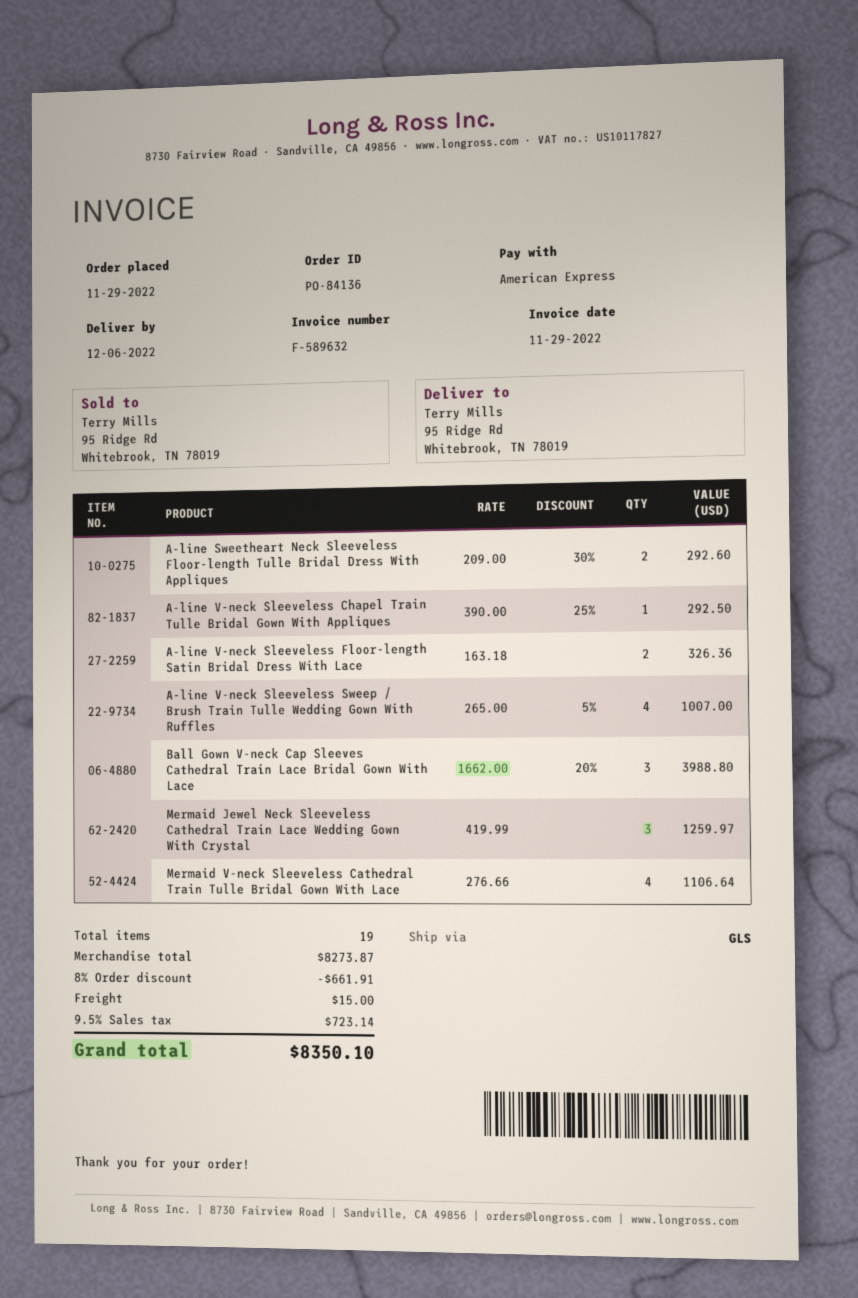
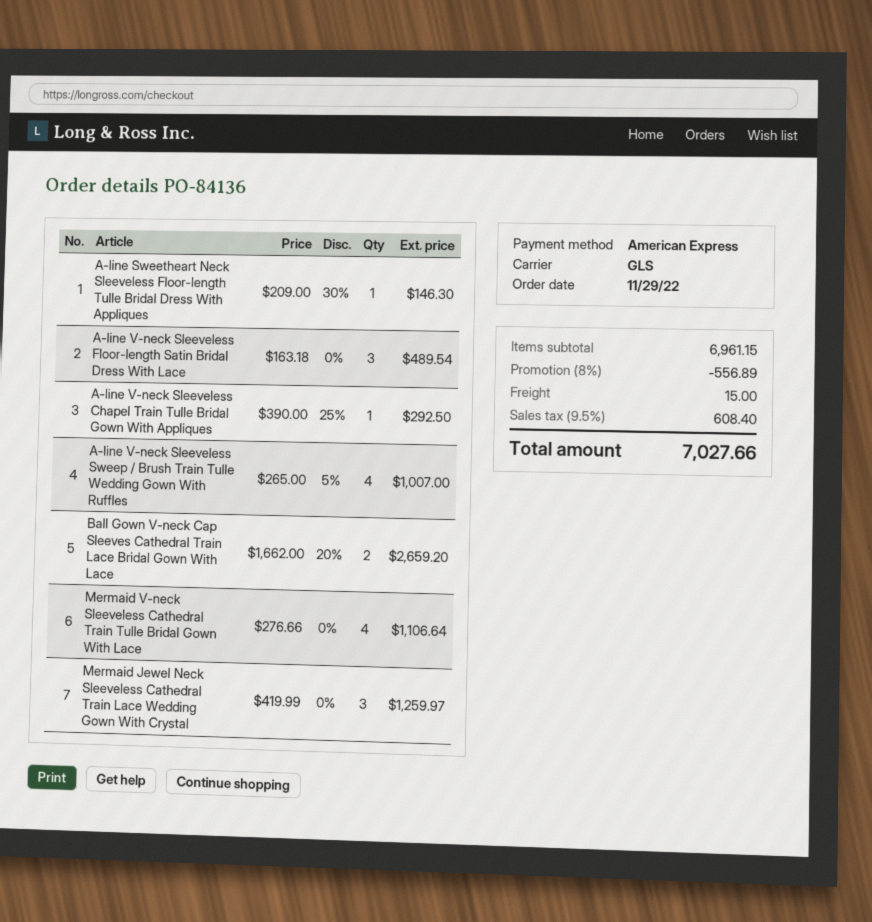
A-line Sweetheart Neck Sleeveless Floor-length Tulle Bridal Dress With Appliques: 2 x 209.00 - 30% = 292.60 -> 1 x 209.00 - 30% = 146.30
A-line V-neck Sleeveless Floor-length Satin Bridal Dress With Lace: 2 x 163.18 = 326.36 -> 3 x 163.18 = 489.54
Ball Gown V-neck Cap Sleeves Cathedral Train Lace Bridal Gown With Lace: 3 x 1662.00 - 20% = 3988.80 -> 2 x 1662.00 - 20% = 2659.20
subtotal: 8273.87 -> 6961.15
discount: 8% = 661.91 -> 8% = 556.89
tax: 9.5% = 723.14 -> 9.5% = 608.40
total: 8350.10 -> 7027.66

